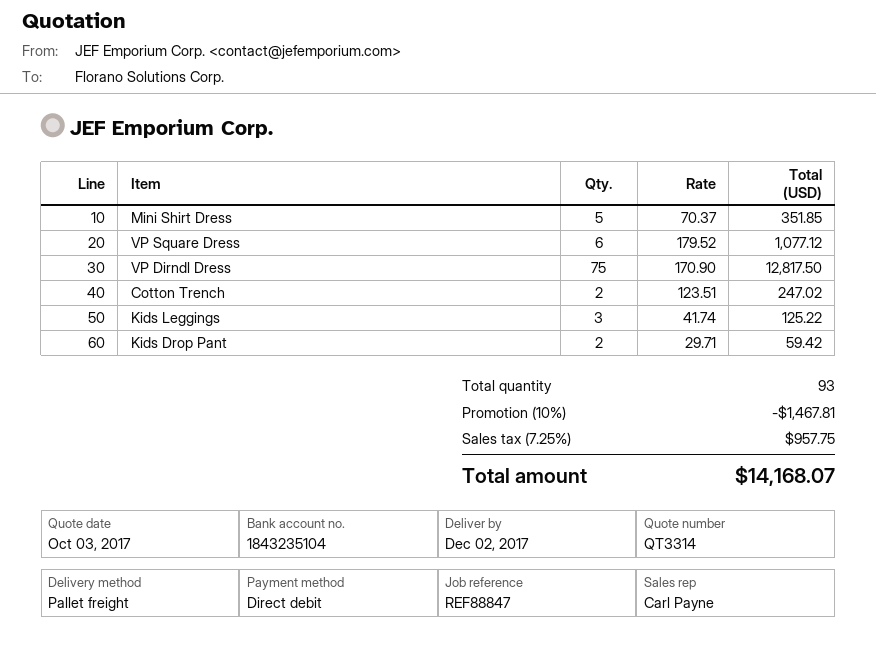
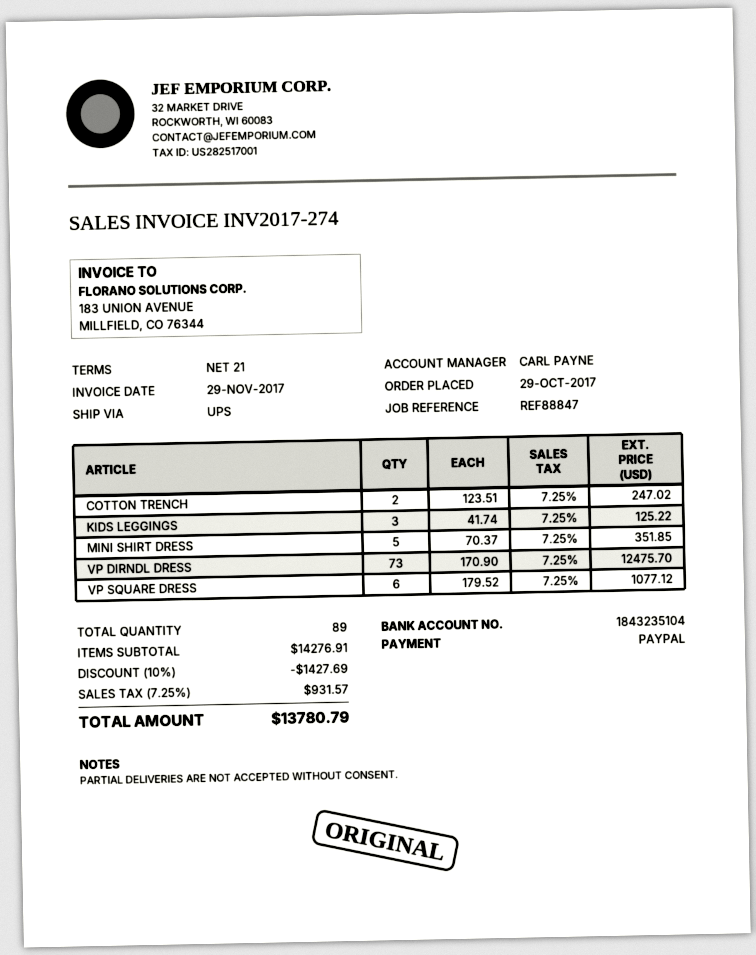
payment method: direct debit -> PayPal
shipping method: pallet freight -> UPS
VP Dirndl Dress: 75 x 170.90 = 12817.50 -> 73 x 170.90 = 12475.70
Kids Drop Pant: 2 x 29.71 = 59.42 -> none
total quantity: 93 -> 89
discount: 10% = 1467.81 -> 10% = 1427.69
tax: 7.25% = 957.75 -> 7.25% = 931.57
total: 14168.07 -> 13780.79

